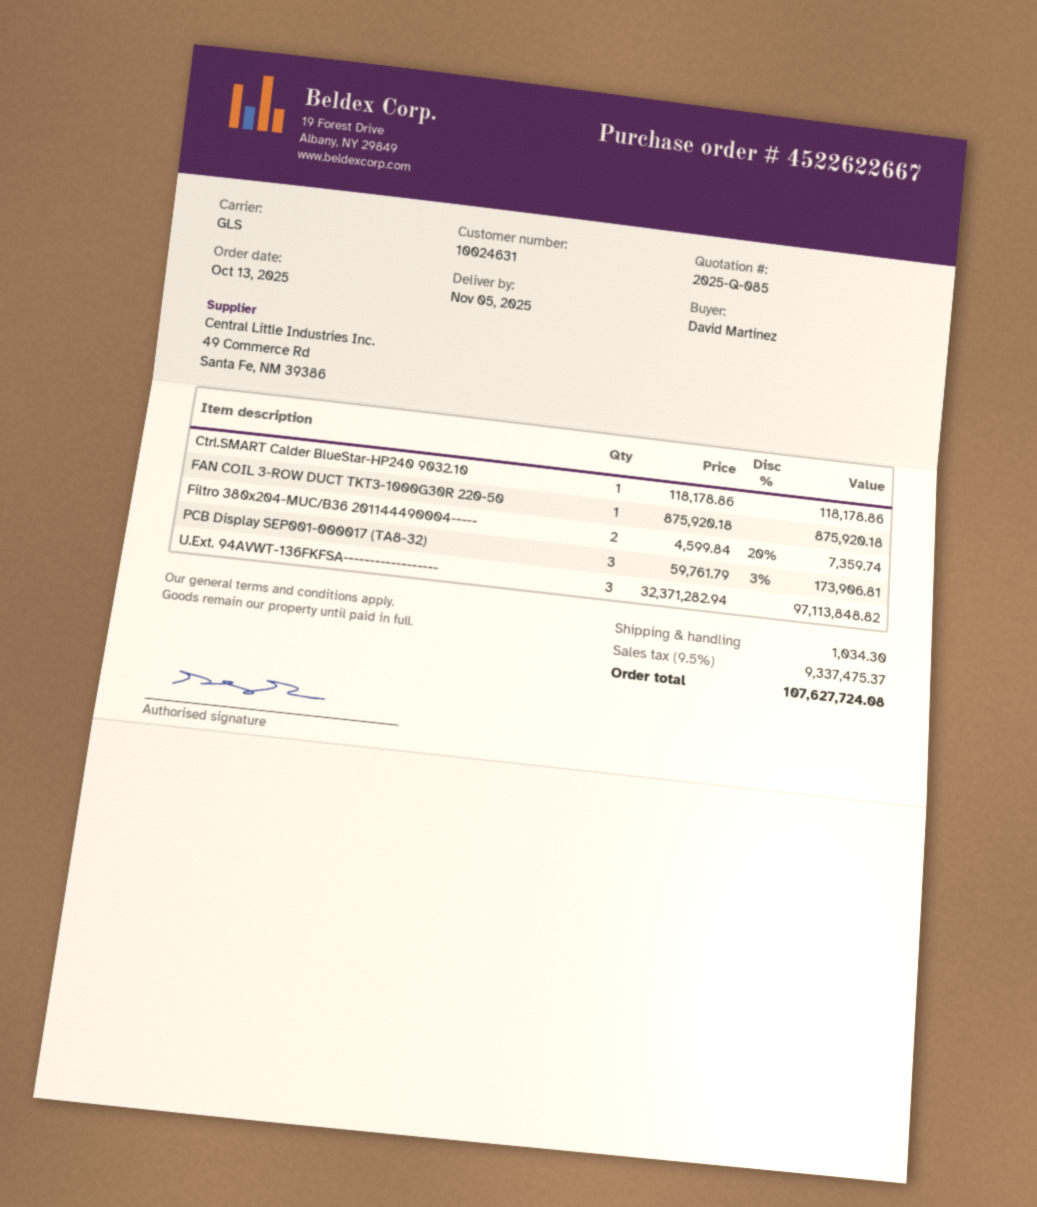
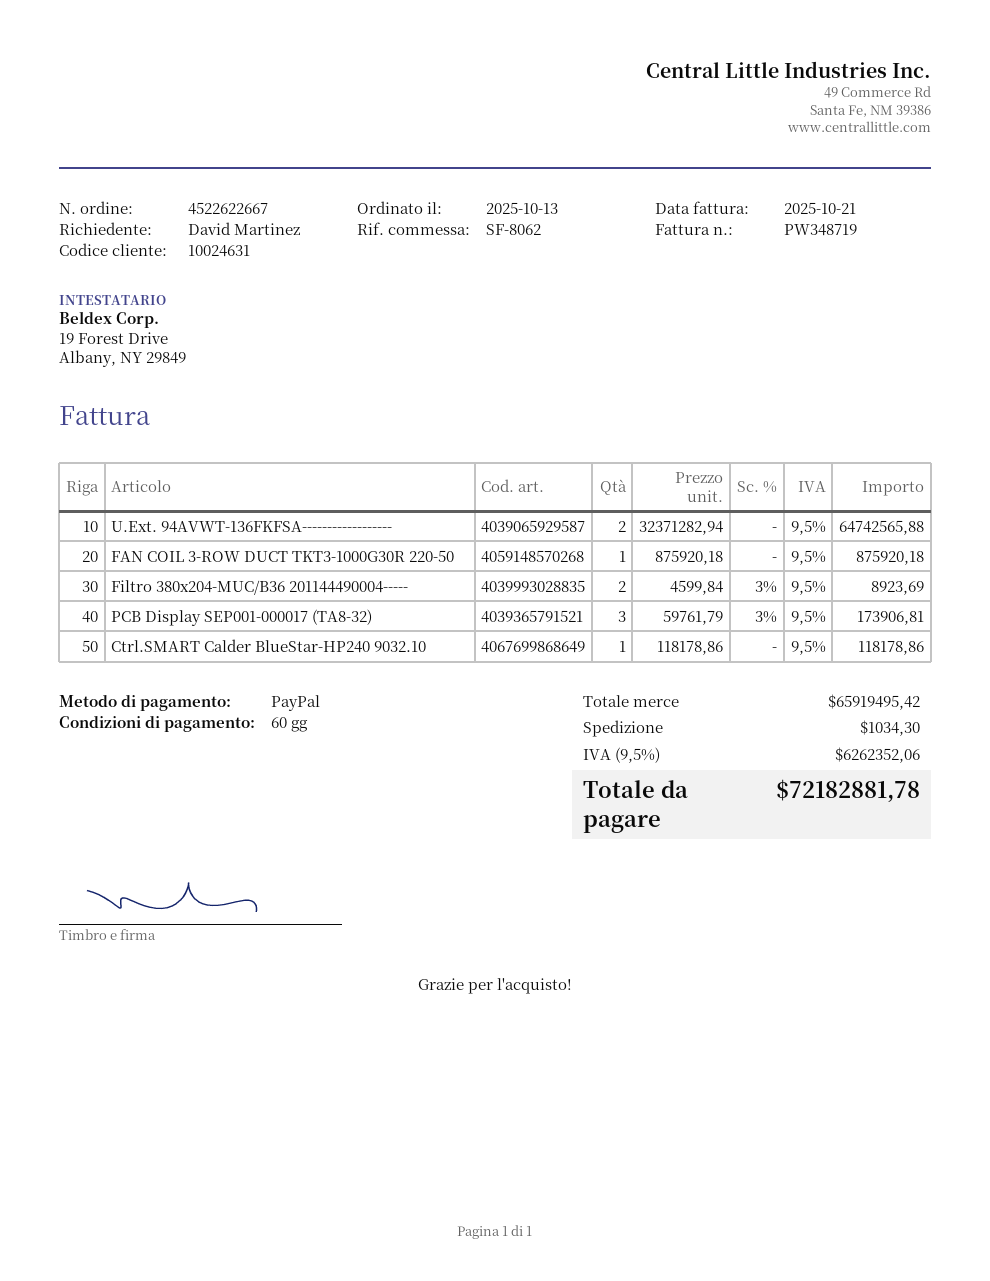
Filtro 380x204-MUC/B36 201144490004-----: 2 x 4599.84 - 20% = 7359.74 -> 2 x 4599.84 - 3% = 8923.69
U.Ext. 94AVWT-136FKFSA------------------: 3 x 32371282.94 = 97113848.82 -> 2 x 32371282.94 = 64742565.88
tax: 9.5% = 9337475.37 -> 9.5% = 6262352.06
total: 107627724.08 -> 72182881.78

